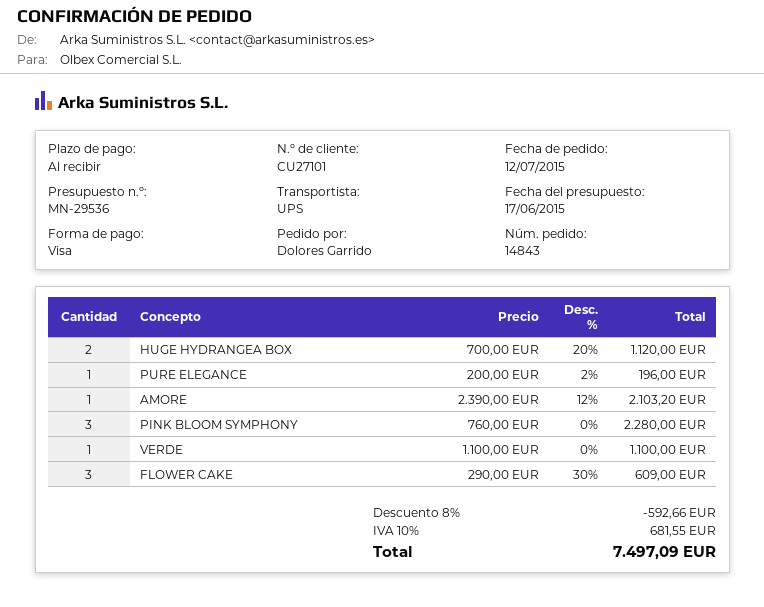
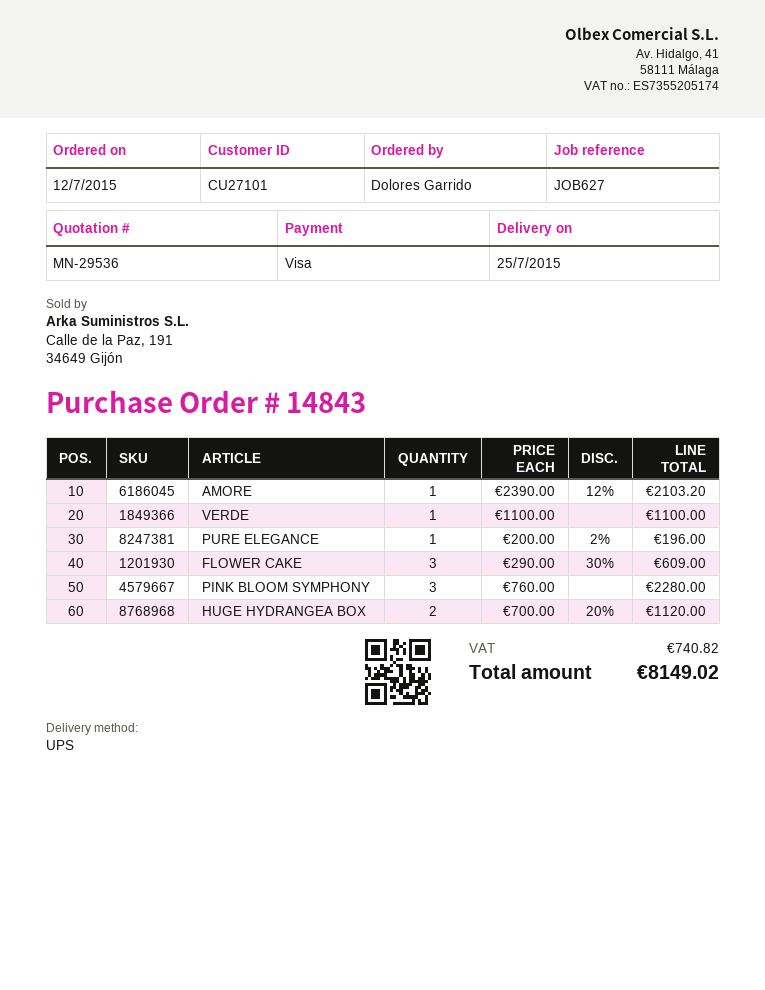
discount: 8% = 592.66 -> none
tax: 681.55 -> 740.82
total: 7497.09 -> 8149.02

